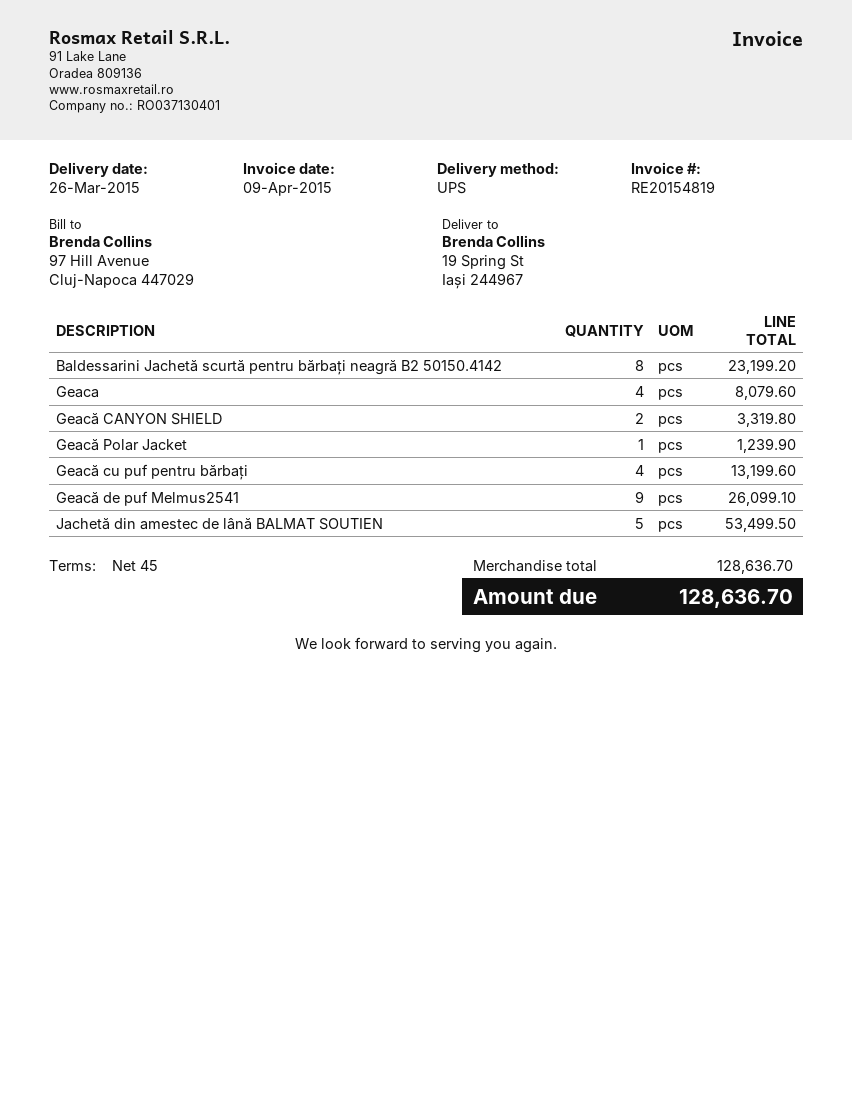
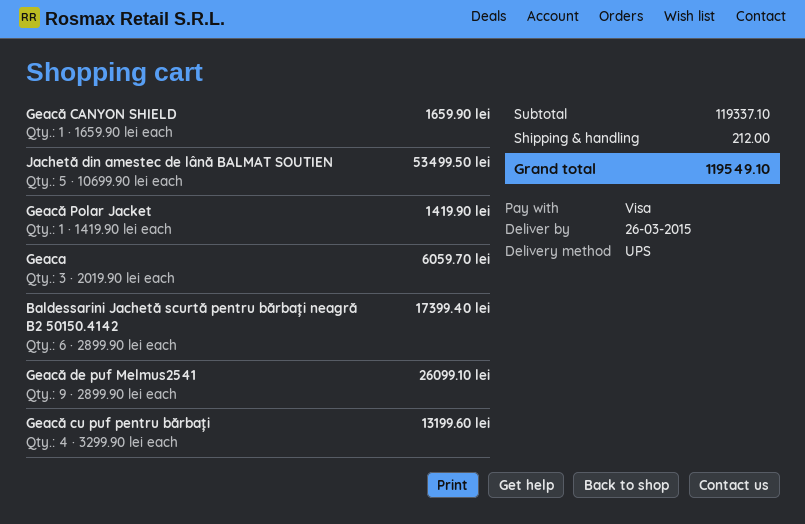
Baldessarini Jachetă scurtă pentru bărbați neagră B2 50150.4142: 8 for 23199.20 -> 6 for 17399.40
Geaca: 4 for 8079.60 -> 3 for 6059.70
Geacă CANYON SHIELD: 2 for 3319.80 -> 1 for 1659.90
Geacă Polar Jacket: 1 for 1239.90 -> 1 for 1419.90
subtotal: 128636.70 -> 119337.10
shipping: none -> 212.00
total: 128636.70 -> 119549.10

